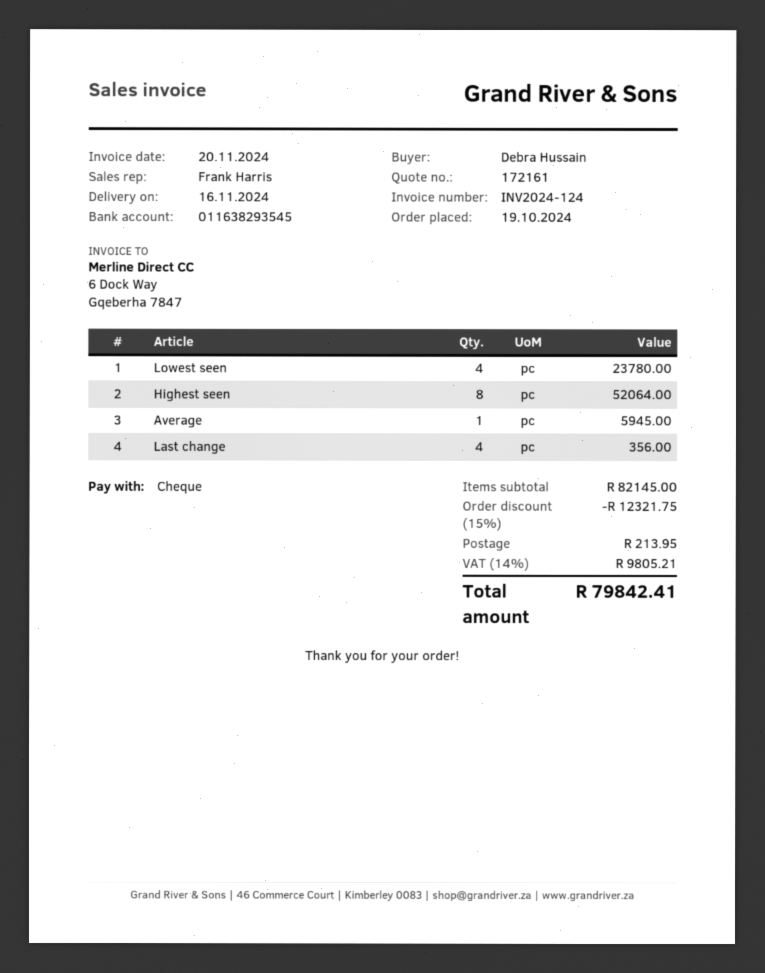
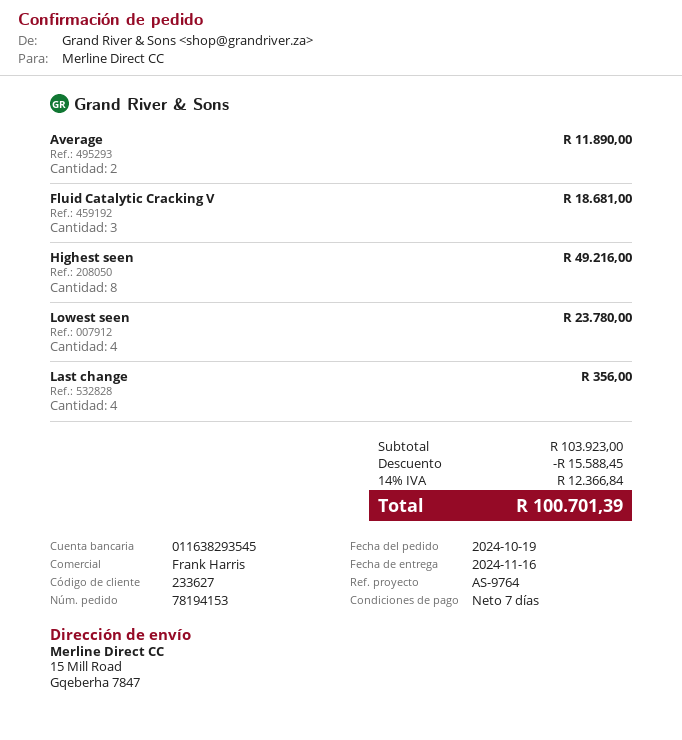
Highest seen: 8 for 52064.00 -> 8 for 49216.00
Average: 1 for 5945.00 -> 2 for 11890.00
Fluid Catalytic Cracking V: none -> 3 for 18681.00
subtotal: 82145.00 -> 103923.00
discount: 12321.75 -> 15588.45
shipping: 213.95 -> none
tax: 14% = 9805.21 -> 14% = 12366.84
total: 79842.41 -> 100701.39

